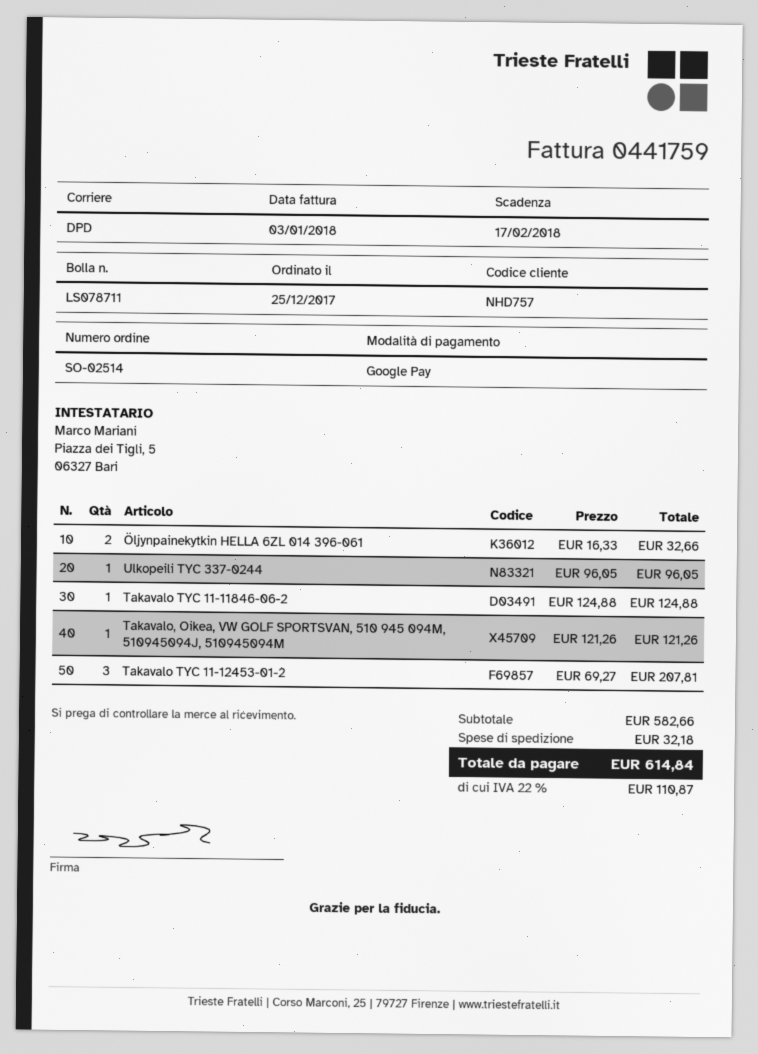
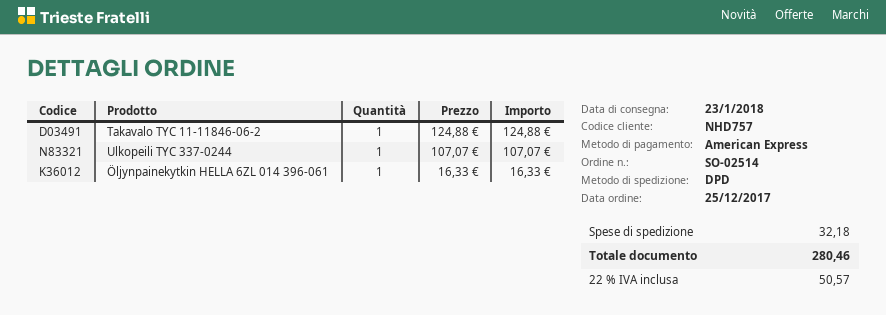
payment method: Google Pay -> American Express
Öljynpainekytkin HELLA 6ZL 014 396-061: 2 x 16.33 = 32.66 -> 1 x 16.33 = 16.33
Ulkopeili TYC 337-0244: 1 x 96.05 = 96.05 -> 1 x 107.07 = 107.07
Takavalo, Oikea, VW GOLF SPORTSVAN, 510 945 094M, 510945094J, 510945094M: 1 x 121.26 = 121.26 -> none
Takavalo TYC 11-12453-01-2: 3 x 69.27 = 207.81 -> none
tax: 22% = 110.87 -> 22% = 50.57
total: 614.84 -> 280.46

